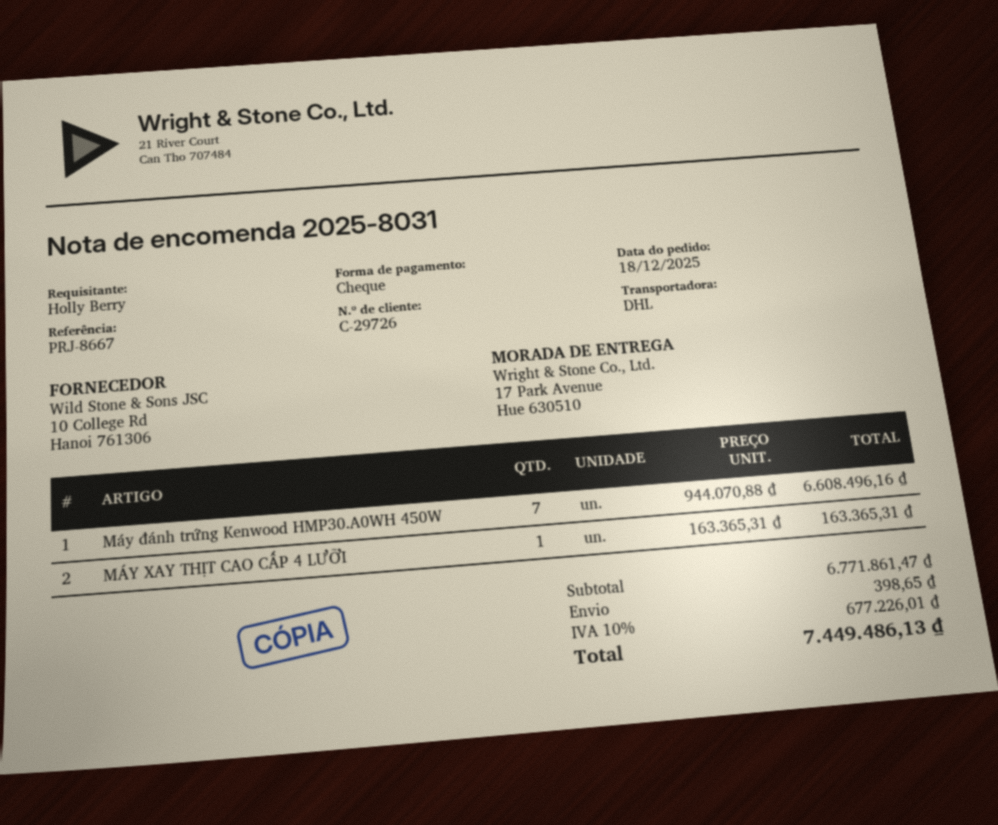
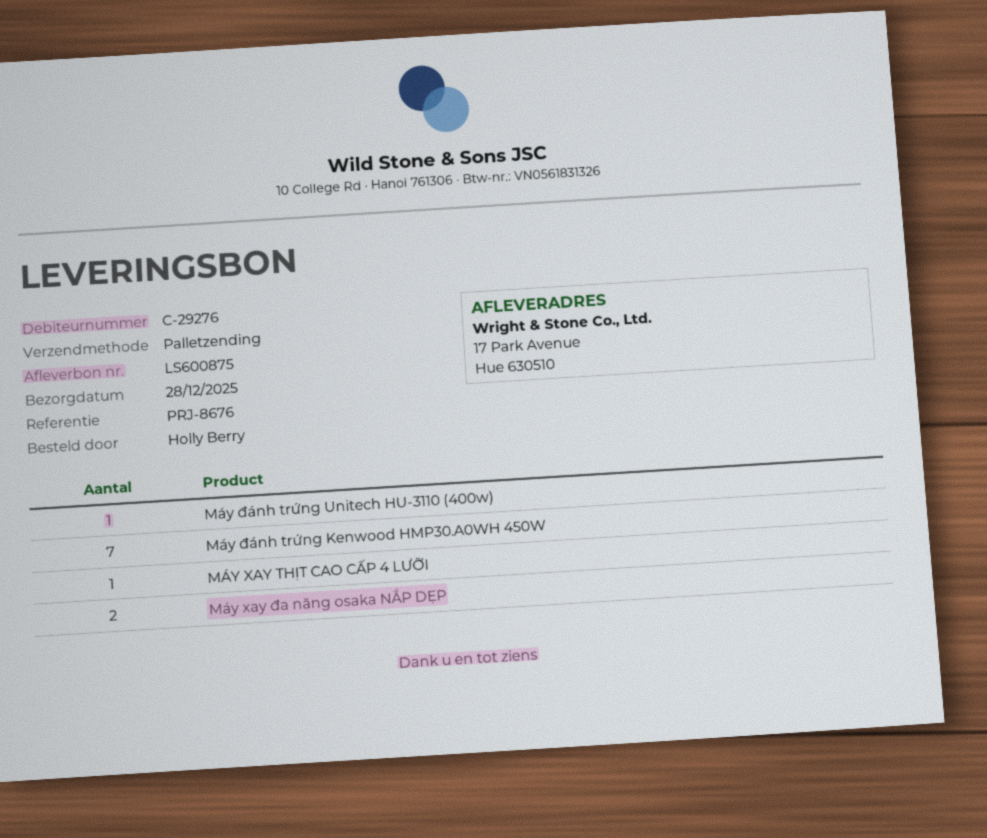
customer number: C-29726 -> C-29276
reference: PRJ-8667 -> PRJ-8676
shipping method: DHL -> pallet freight
Máy đánh trứng Unitech HU-3110 (400w): none -> 1
Máy xay đa năng osaka NẮP DẸP: none -> 2

